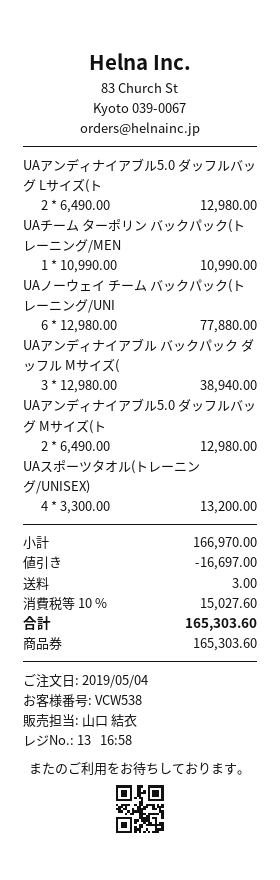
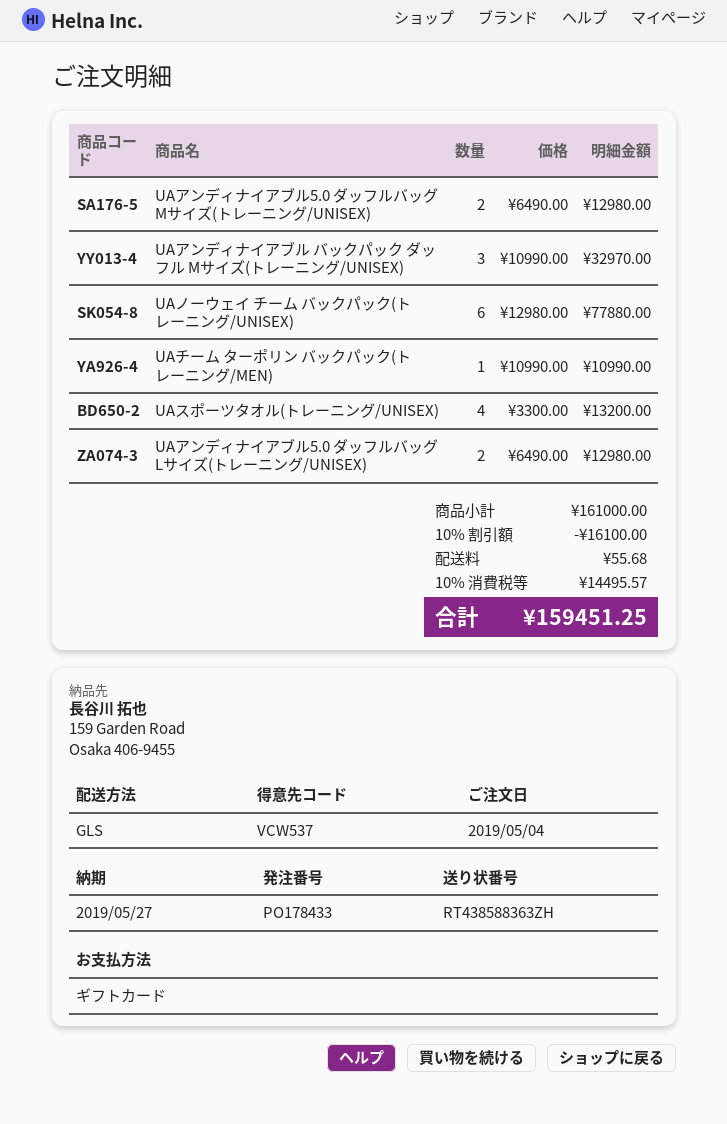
customer number: VCW538 -> VCW537
UAアンディナイアブル バックパック ダッフル Mサイズ(: 3 x 12980.00 = 38940.00 -> 3 x 10990.00 = 32970.00
subtotal: 166970.00 -> 161000.00
discount: 16697.00 -> 16100.00
shipping: 3.00 -> 55.68
tax: 10% = 15027.60 -> 10% = 14495.57
total: 165303.60 -> 159451.25

